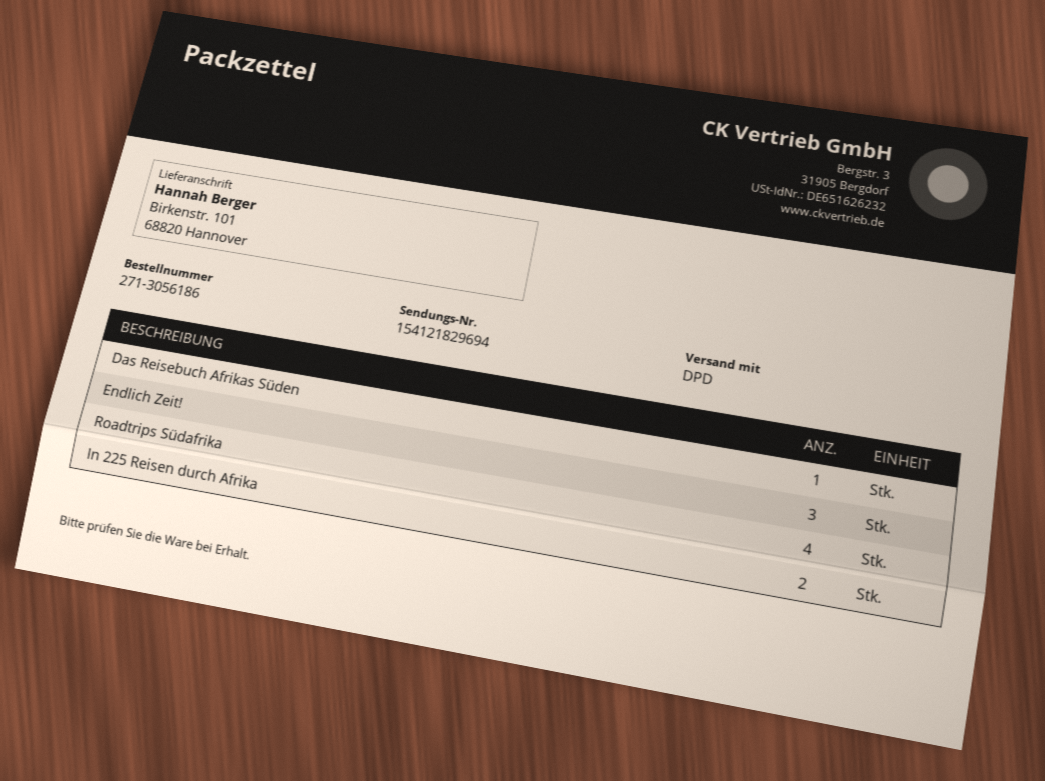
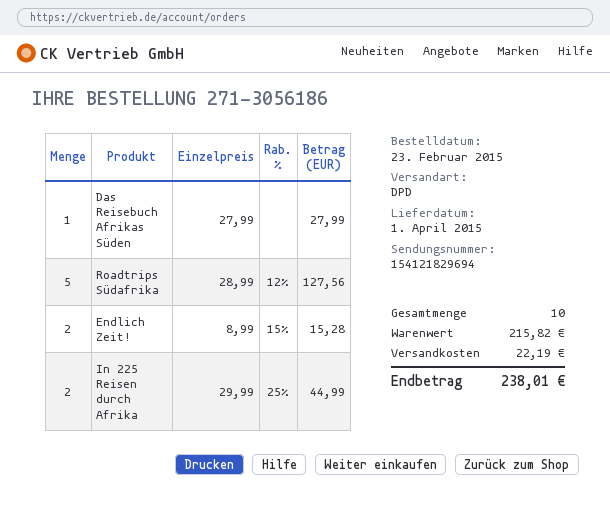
Endlich Zeit!: 3 -> 2
Roadtrips Südafrika: 4 -> 5

